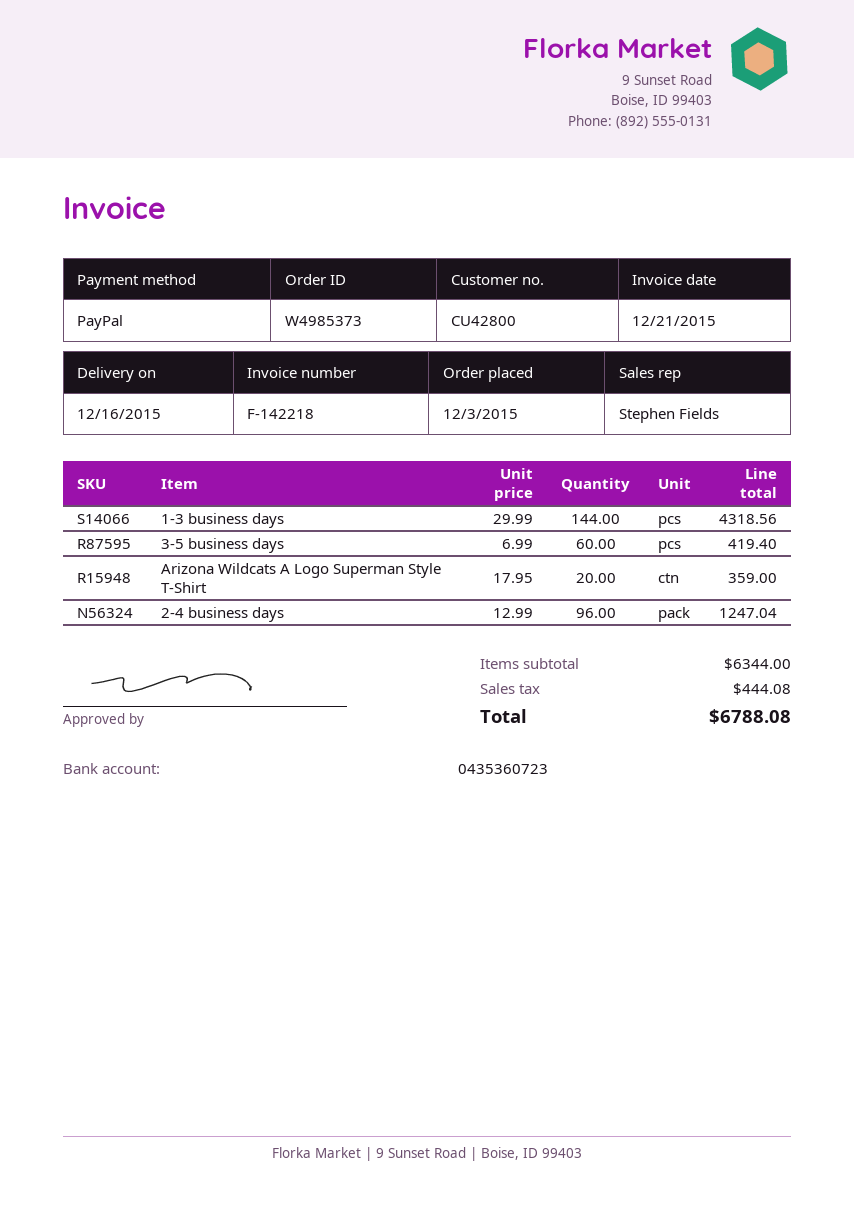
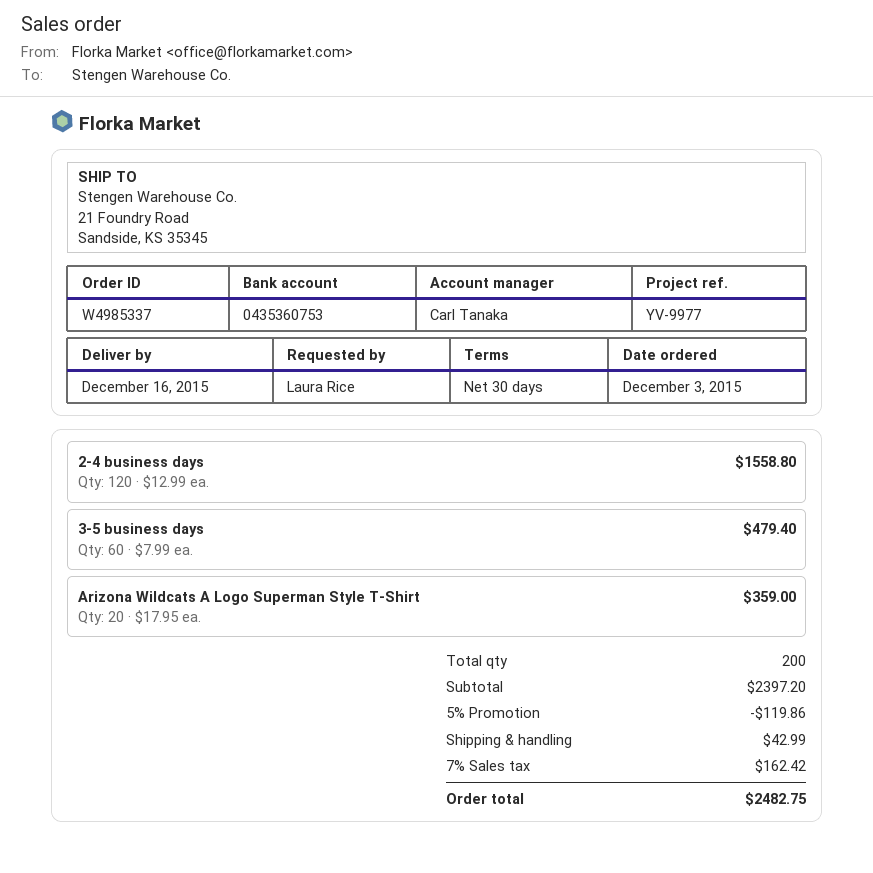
order number: W4985373 -> W4985337
sales rep: Stephen Fields -> Carl Tanaka
bank account: 0435360723 -> 0435360753
1-3 business days: 144 x 29.99 = 4318.56 -> none
3-5 business days: 60 x 6.99 = 419.40 -> 60 x 7.99 = 479.40
2-4 business days: 96 x 12.99 = 1247.04 -> 120 x 12.99 = 1558.80
subtotal: 6344.00 -> 2397.20
discount: none -> 5% = 119.86
shipping: none -> 42.99
tax: 444.08 -> 162.42
total: 6788.08 -> 2482.75

